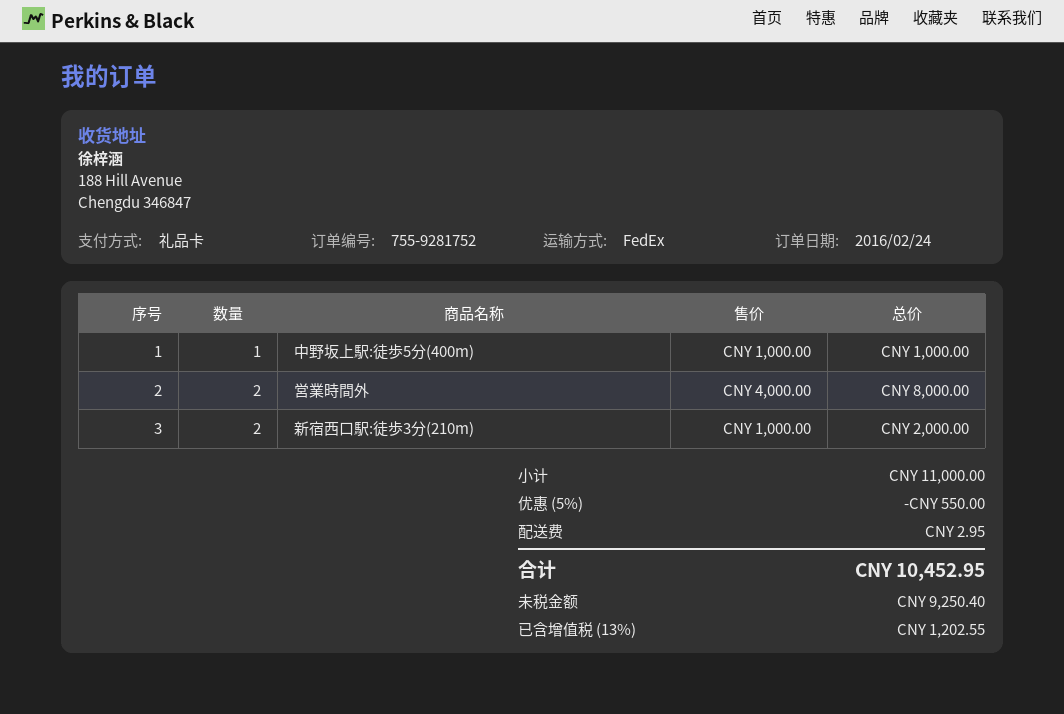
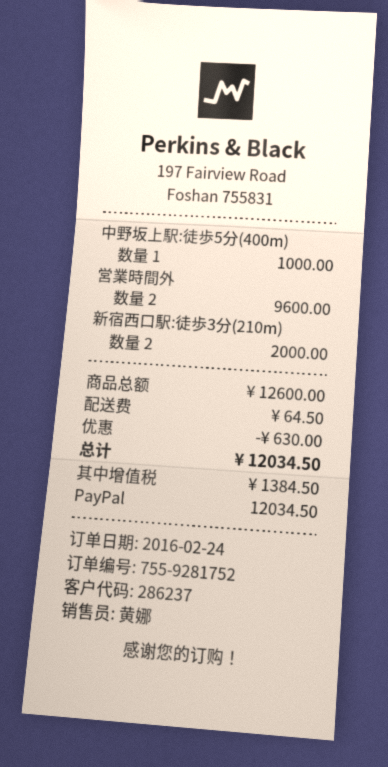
payment method: gift card -> PayPal
営業時間外: 2 for 8000.00 -> 2 for 9600.00
subtotal: 11000.00 -> 12600.00
discount: 550.00 -> 630.00
shipping: 2.95 -> 64.50
tax: 1202.55 -> 1384.50
total: 10452.95 -> 12034.50

